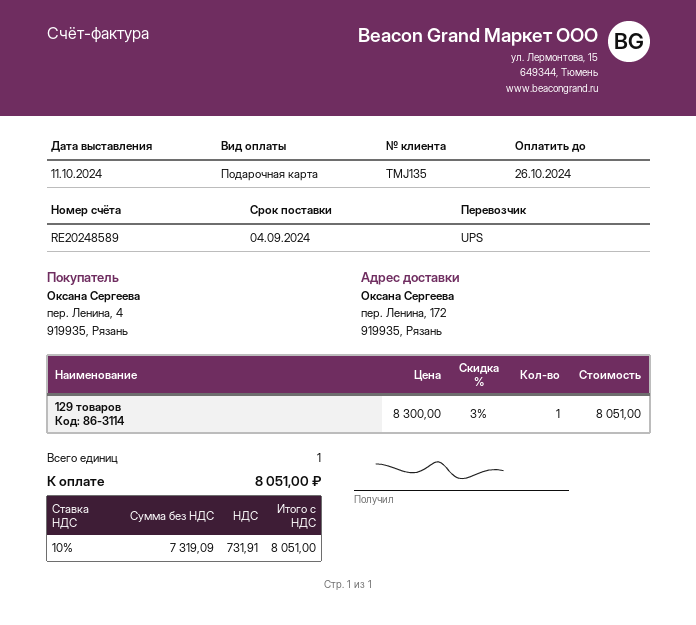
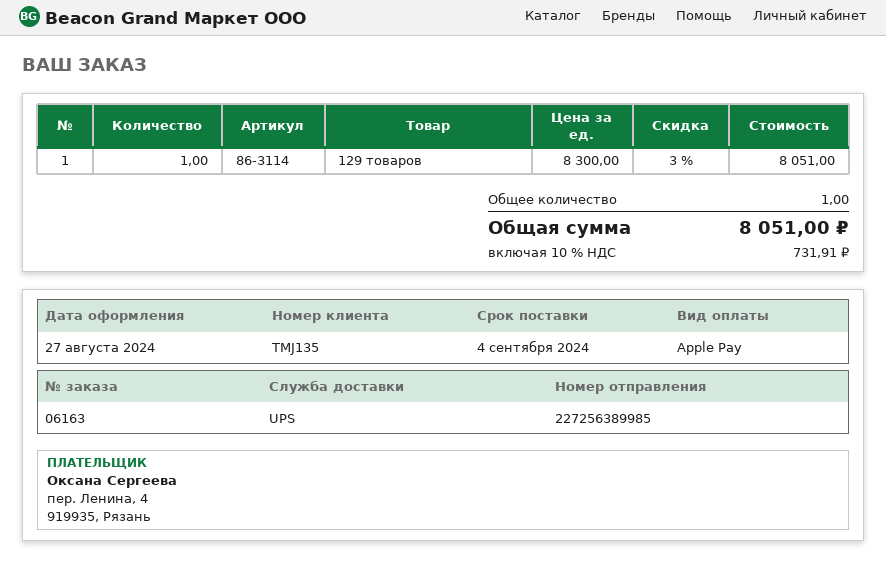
payment method: gift card -> Apple Pay

